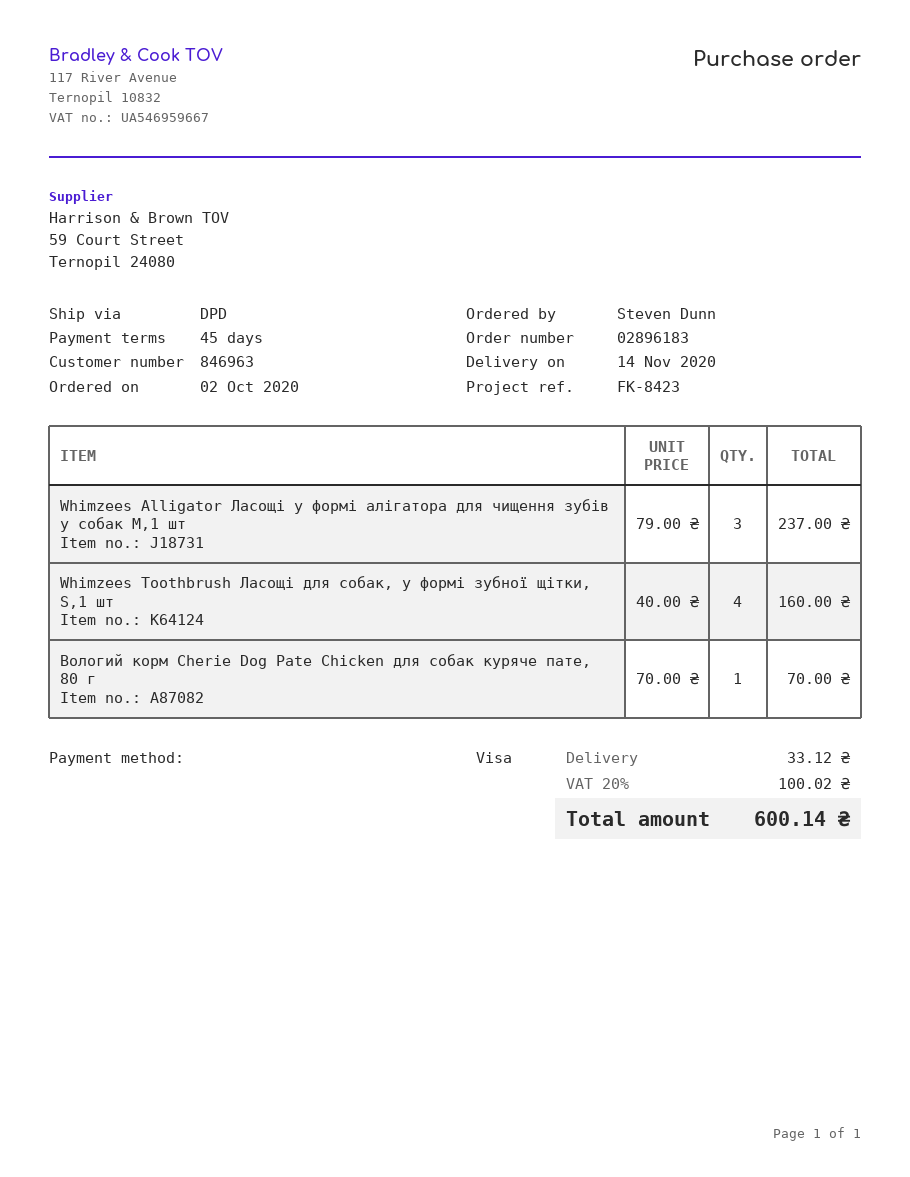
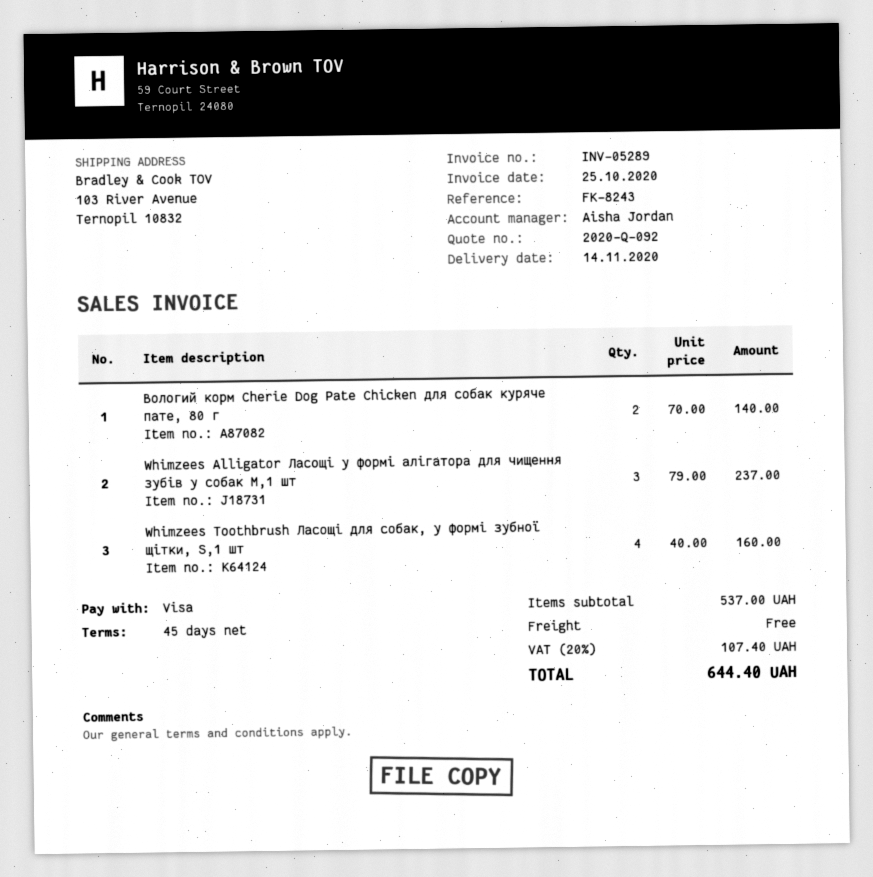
reference: FK-8423 -> FK-8243
Вологий корм Cherie Dog Pate Chicken для собак куряче пате, 80 г: 1 x 70.00 = 70.00 -> 2 x 70.00 = 140.00
shipping: 33.12 -> 0.00
tax: 20% = 100.02 -> 20% = 107.40
total: 600.14 -> 644.40

